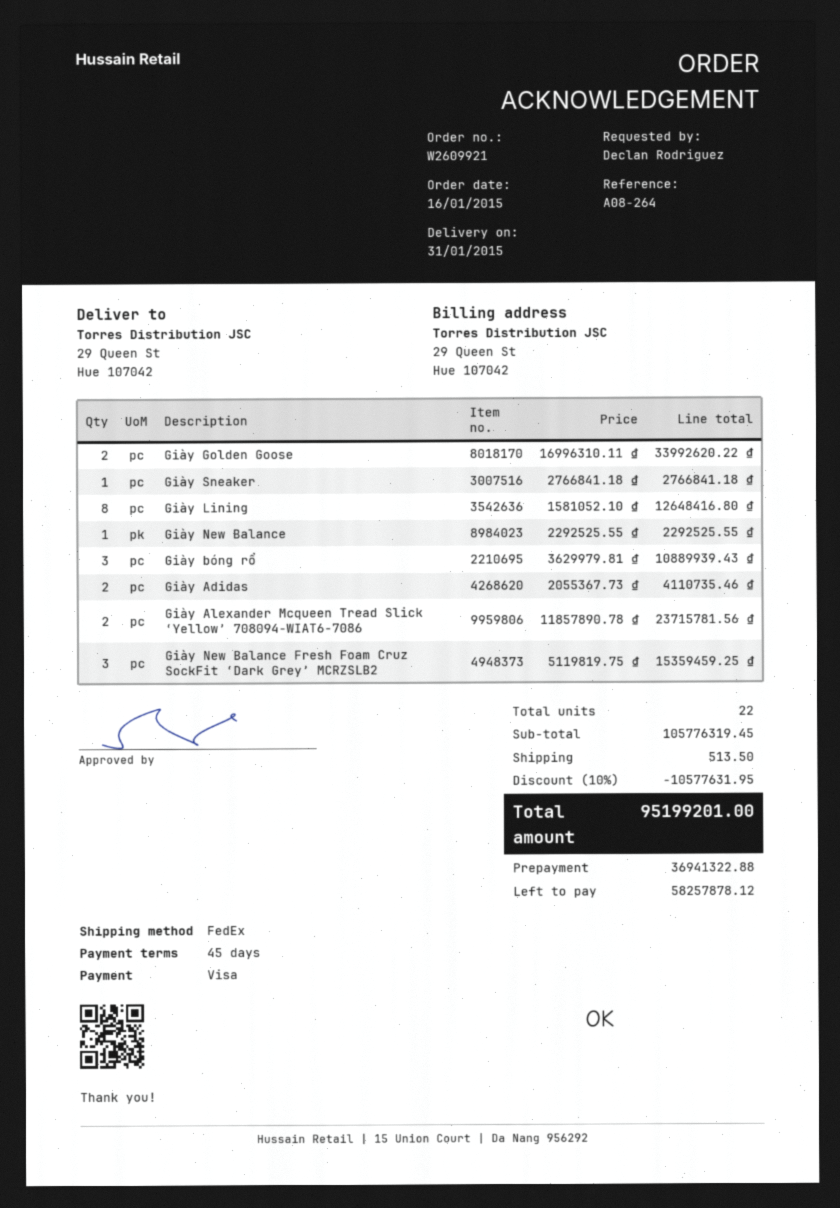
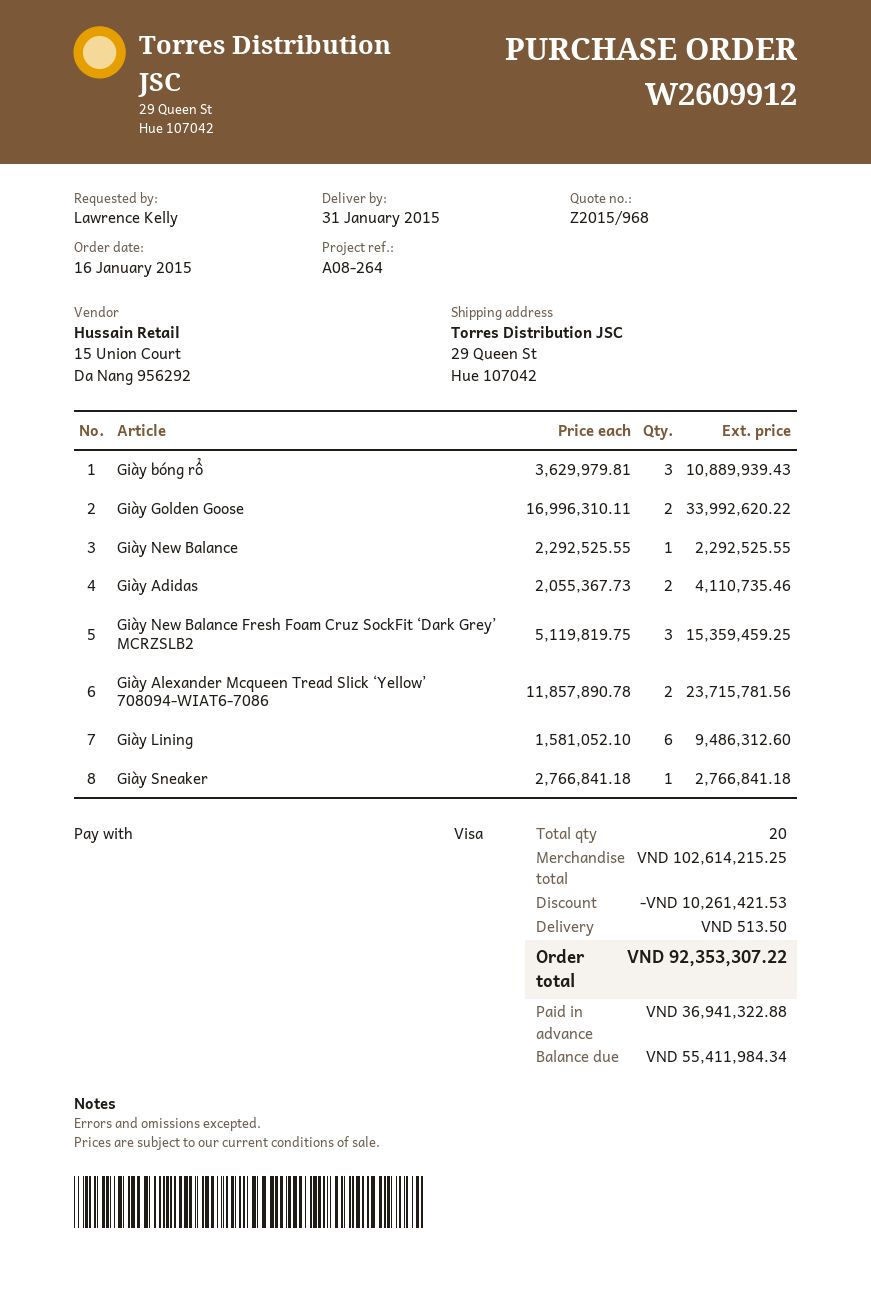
order number: W2609921 -> W2609912
ordered by: Declan Rodriguez -> Lawrence Kelly
Giày Lining: 8 x 1581052.10 = 12648416.80 -> 6 x 1581052.10 = 9486312.60
total quantity: 22 -> 20
subtotal: 105776319.45 -> 102614215.25
discount: 10577631.95 -> 10261421.53
total: 95199201.00 -> 92353307.22
balance: 58257878.12 -> 55411984.34

